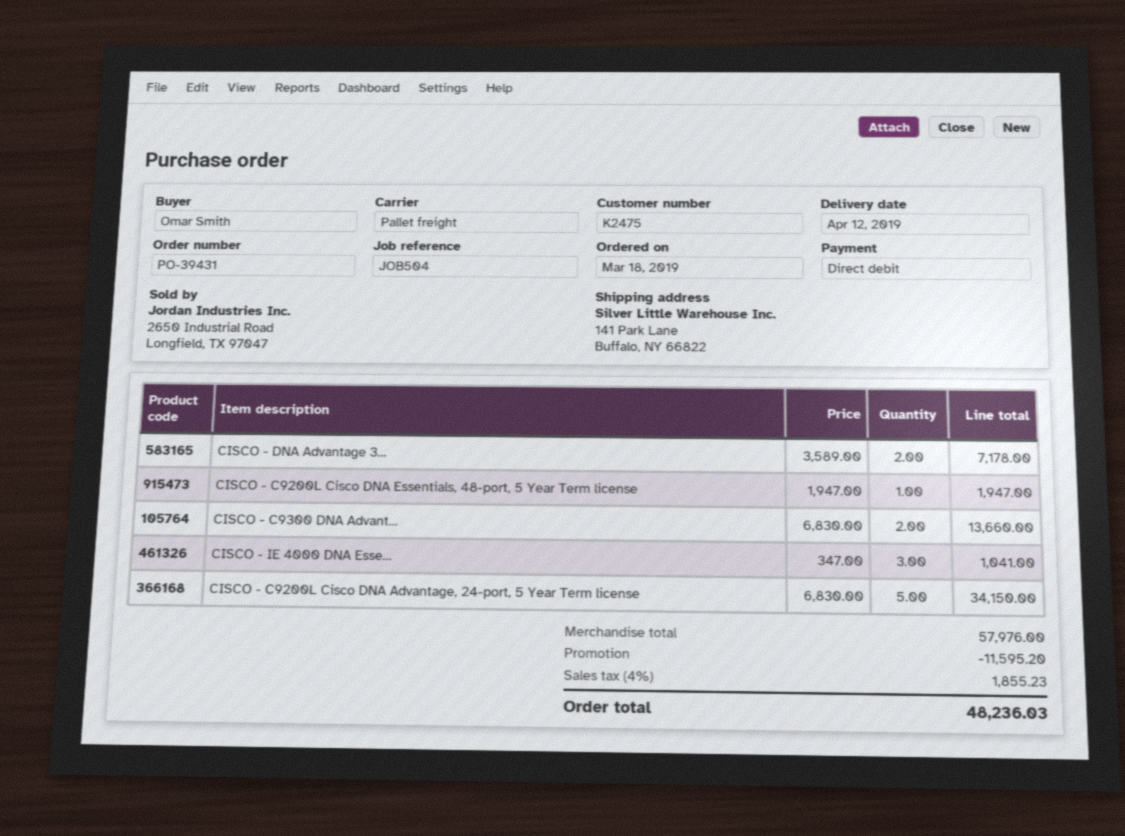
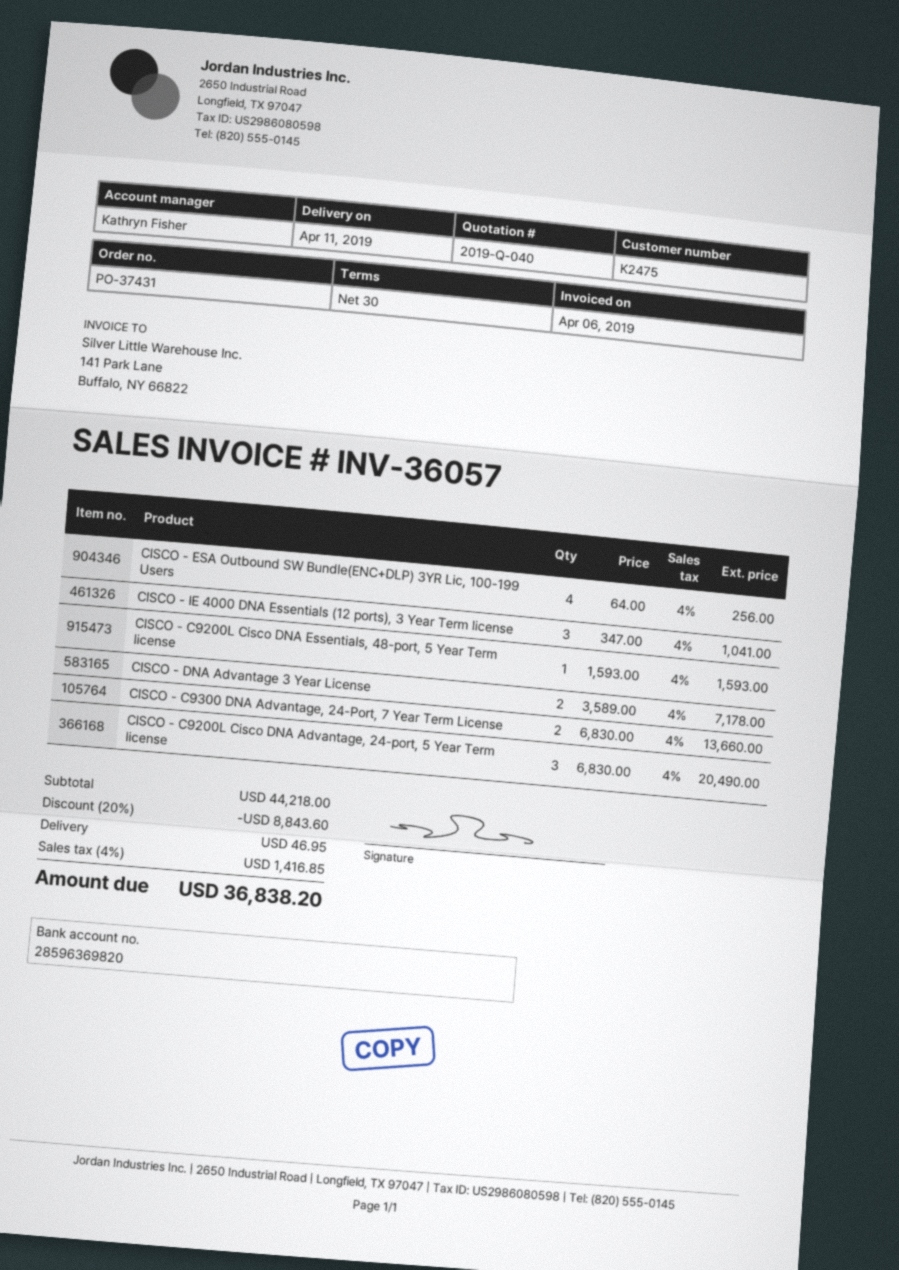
order number: PO-39431 -> PO-37431
delivery date: 2019-04-12 -> 2019-04-11
CISCO - C9200L Cisco DNA Essentials, 48-port, 5 Year Term license: 1 x 1947.00 = 1947.00 -> 1 x 1593.00 = 1593.00
CISCO - C9200L Cisco DNA Advantage, 24-port, 5 Year Term license: 5 x 6830.00 = 34150.00 -> 3 x 6830.00 = 20490.00
CISCO - ESA Outbound SW Bundle(ENC+DLP) 3YR Lic, 100-199 Users: none -> 4 x 64.00 = 256.00
subtotal: 57976.00 -> 44218.00
discount: 11595.20 -> 8843.60
shipping: none -> 46.95
tax: 4% = 1855.23 -> 4% = 1416.85
total: 48236.03 -> 36838.20

